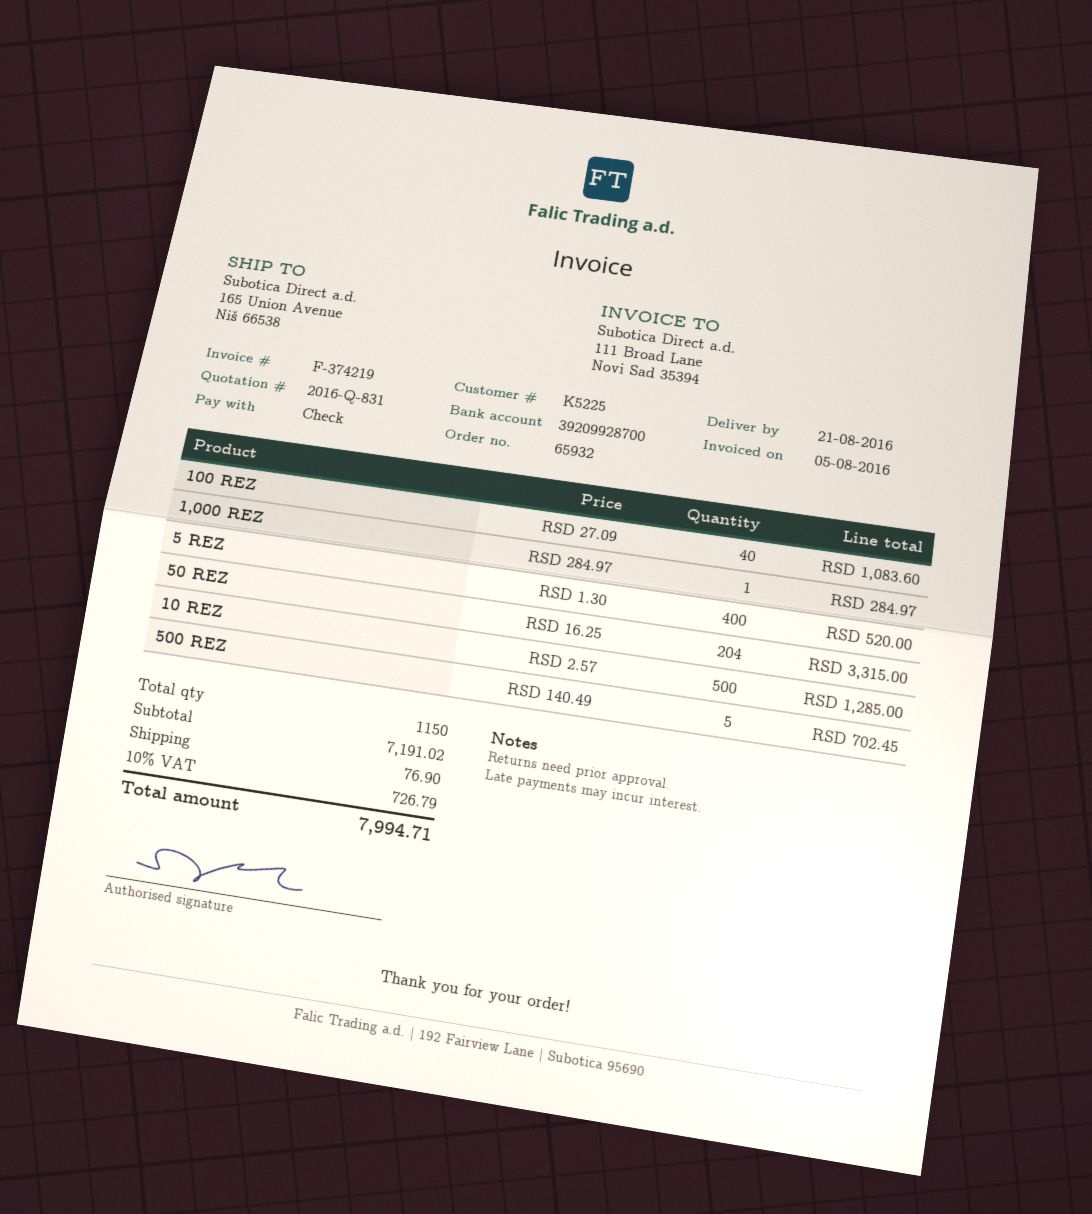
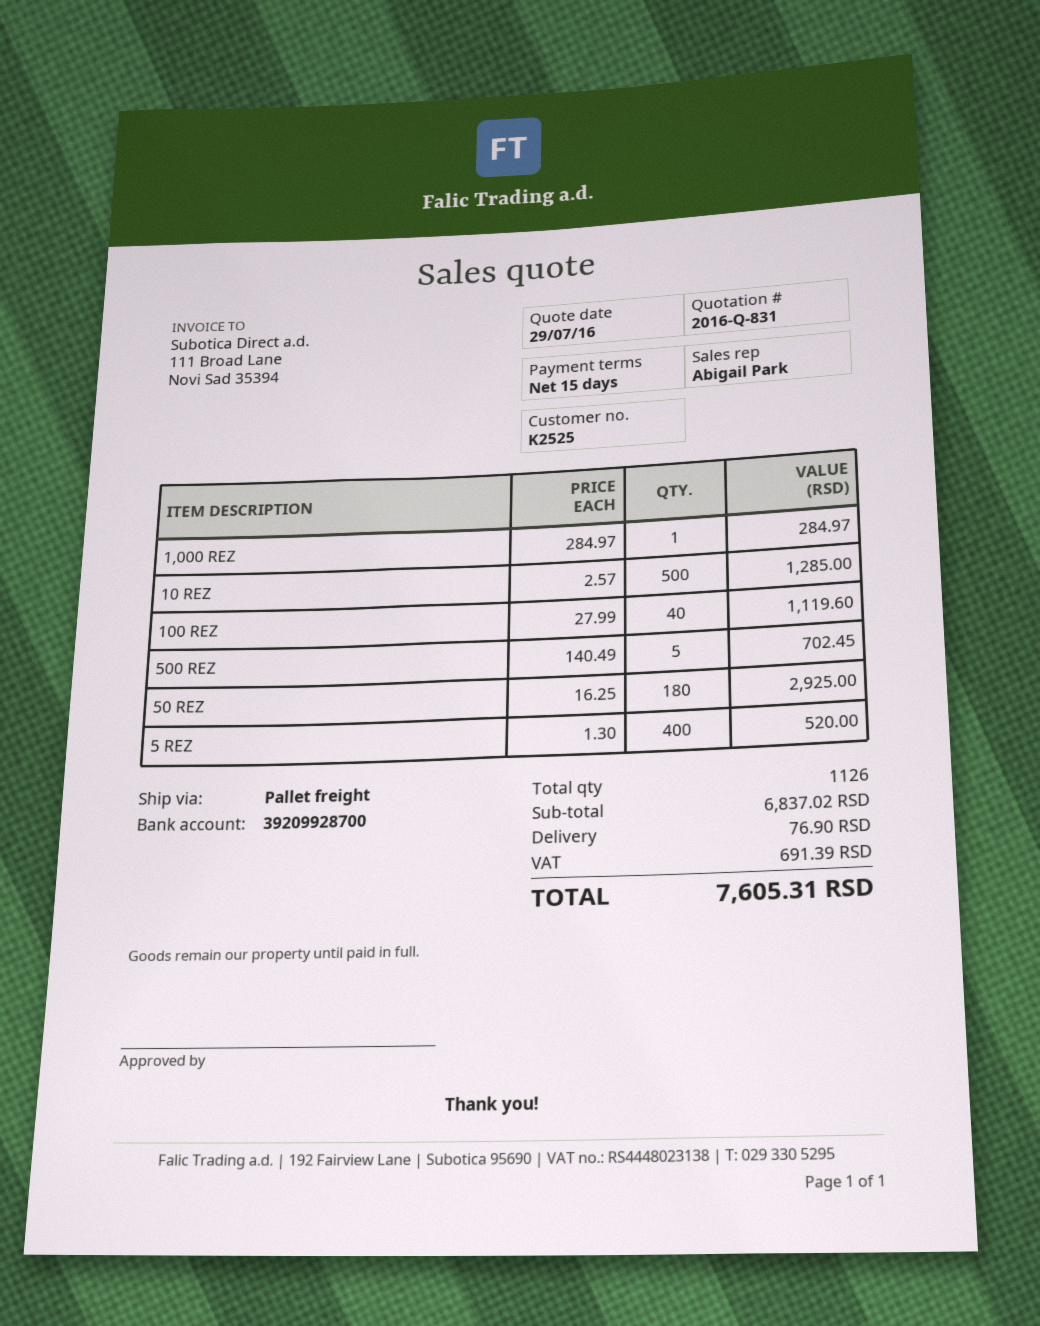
customer number: K5225 -> K2525
100 REZ: 40 x 27.09 = 1083.60 -> 40 x 27.99 = 1119.60
50 REZ: 204 x 16.25 = 3315.00 -> 180 x 16.25 = 2925.00
total quantity: 1150 -> 1126
subtotal: 7191.02 -> 6837.02
tax: 726.79 -> 691.39
total: 7994.71 -> 7605.31

